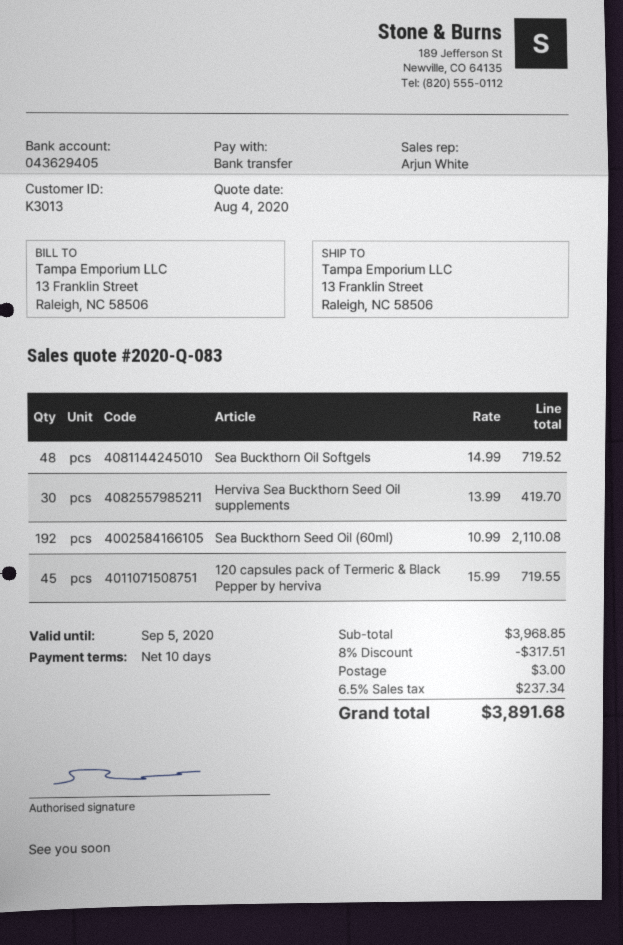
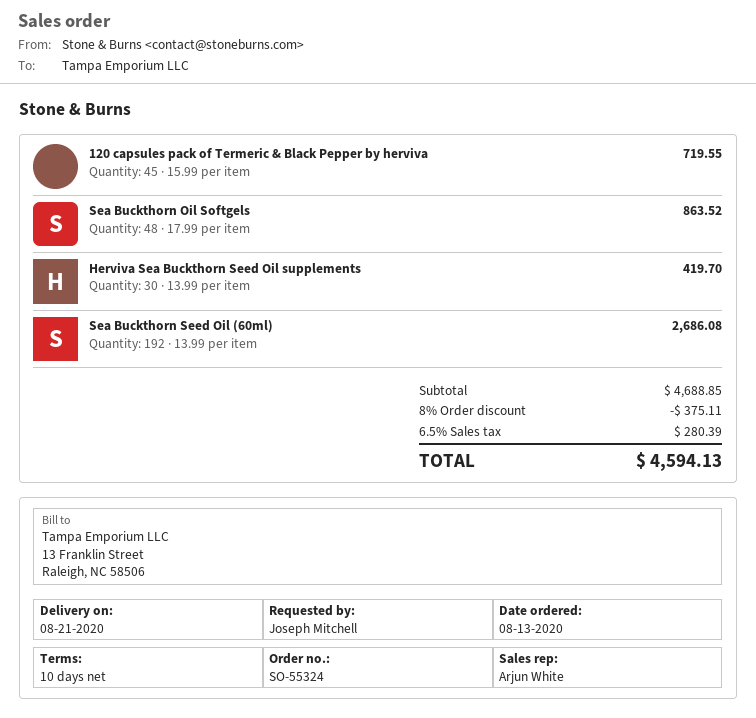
Sea Buckthorn Oil Softgels: 48 x 14.99 = 719.52 -> 48 x 17.99 = 863.52
Sea Buckthorn Seed Oil (60ml): 192 x 10.99 = 2110.08 -> 192 x 13.99 = 2686.08
subtotal: 3968.85 -> 4688.85
discount: 8% = 317.51 -> 8% = 375.11
shipping: 3.00 -> none
tax: 6.5% = 237.34 -> 6.5% = 280.39
total: 3891.68 -> 4594.13

